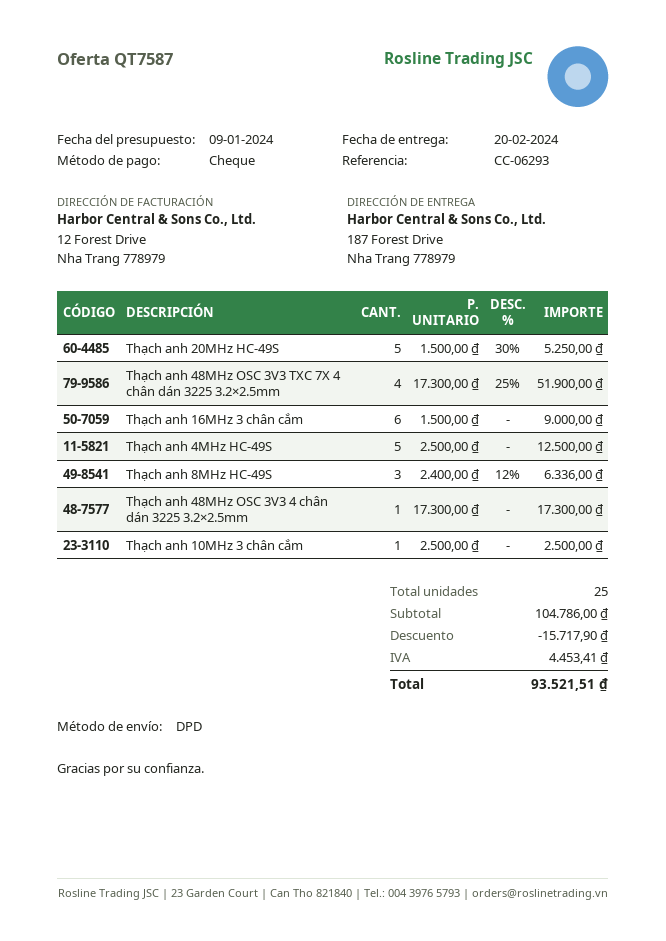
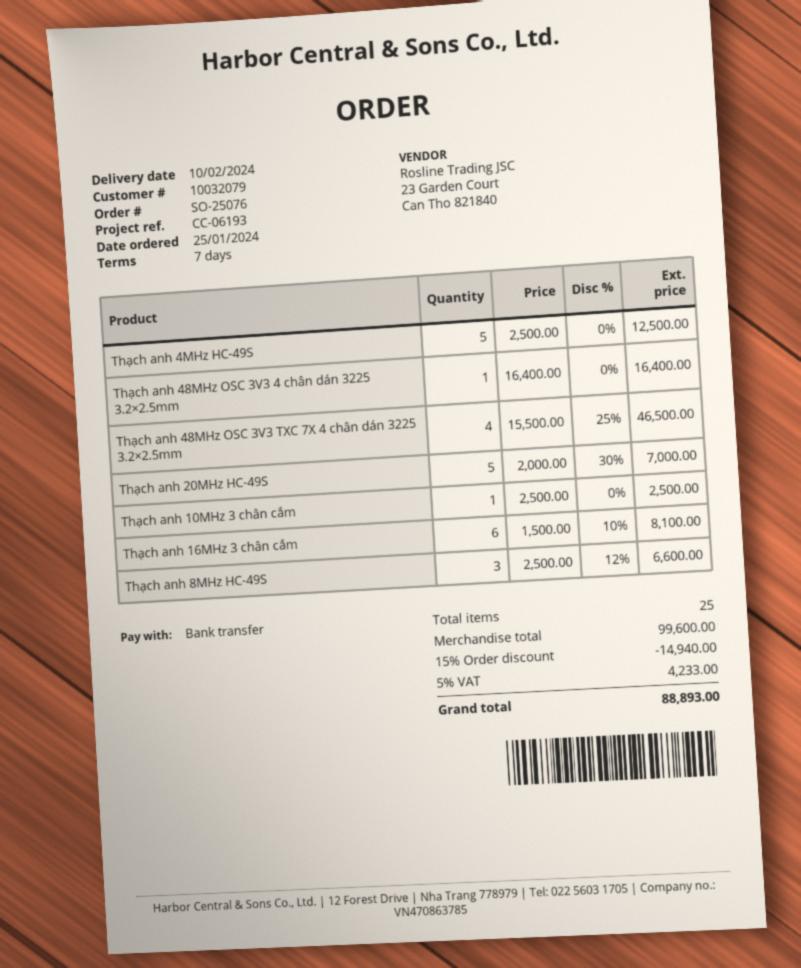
delivery date: 2024-02-20 -> 2024-02-10
reference: CC-06293 -> CC-06193
payment method: cheque -> bank transfer
Thạch anh 20MHz HC-49S: 5 x 1500.00 - 30% = 5250.00 -> 5 x 2000.00 - 30% = 7000.00
Thạch anh 48MHz OSC 3V3 TXC 7X 4 chân dán 3225 3.2×2.5mm: 4 x 17300.00 - 25% = 51900.00 -> 4 x 15500.00 - 25% = 46500.00
Thạch anh 16MHz 3 chân cắm: 6 x 1500.00 = 9000.00 -> 6 x 1500.00 - 10% = 8100.00
Thạch anh 8MHz HC-49S: 3 x 2400.00 - 12% = 6336.00 -> 3 x 2500.00 - 12% = 6600.00
Thạch anh 48MHz OSC 3V3 4 chân dán 3225 3.2×2.5mm: 1 x 17300.00 = 17300.00 -> 1 x 16400.00 = 16400.00
subtotal: 104786.00 -> 99600.00
discount: 15717.90 -> 14940.00
tax: 4453.41 -> 4233.00
total: 93521.51 -> 88893.00

